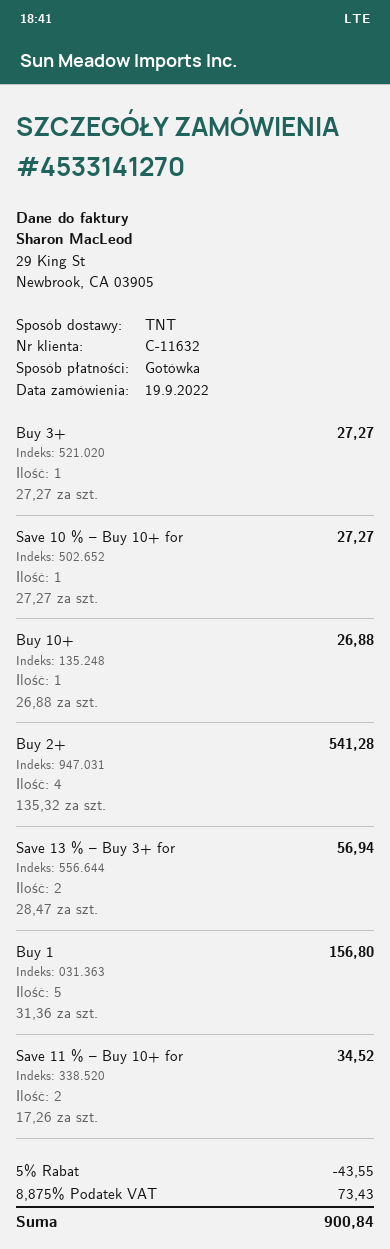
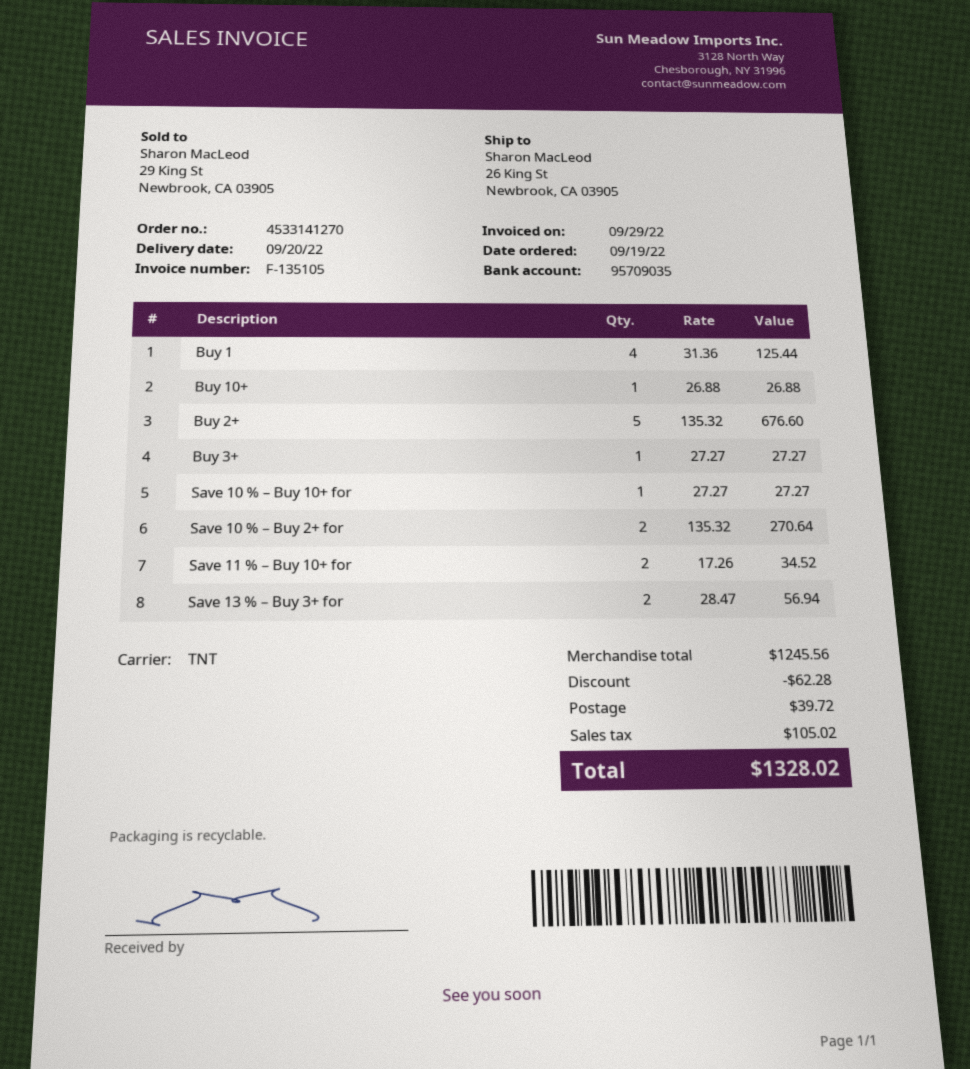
Buy 2+: 4 x 135.32 = 541.28 -> 5 x 135.32 = 676.60
Buy 1: 5 x 31.36 = 156.80 -> 4 x 31.36 = 125.44
Save 10 % – Buy 2+ for: none -> 2 x 135.32 = 270.64
discount: 43.55 -> 62.28
shipping: none -> 39.72
tax: 73.43 -> 105.02
total: 900.84 -> 1328.02

